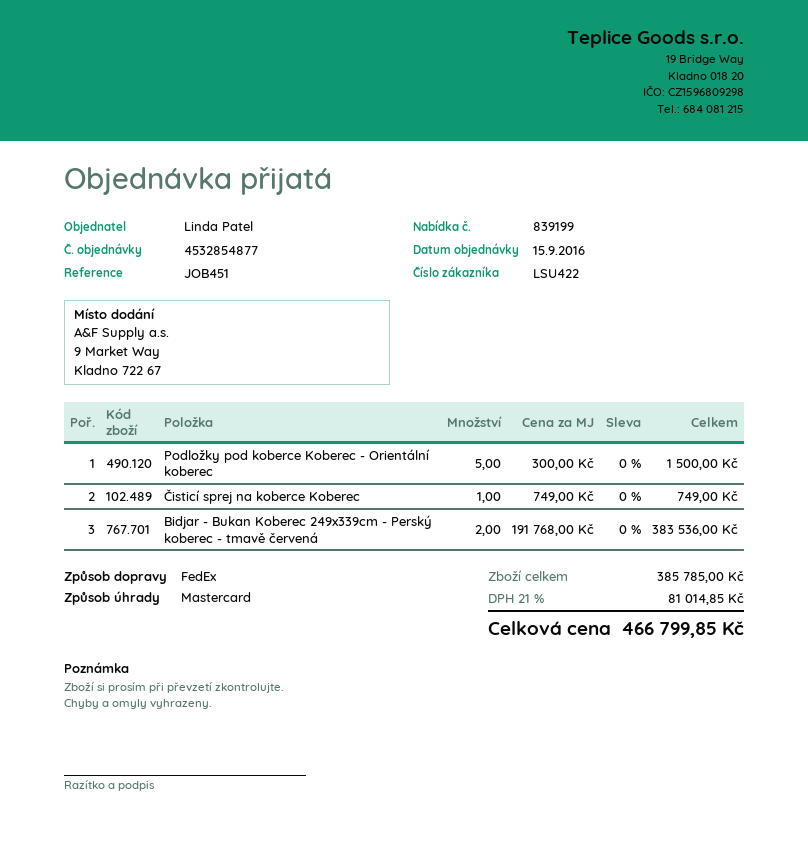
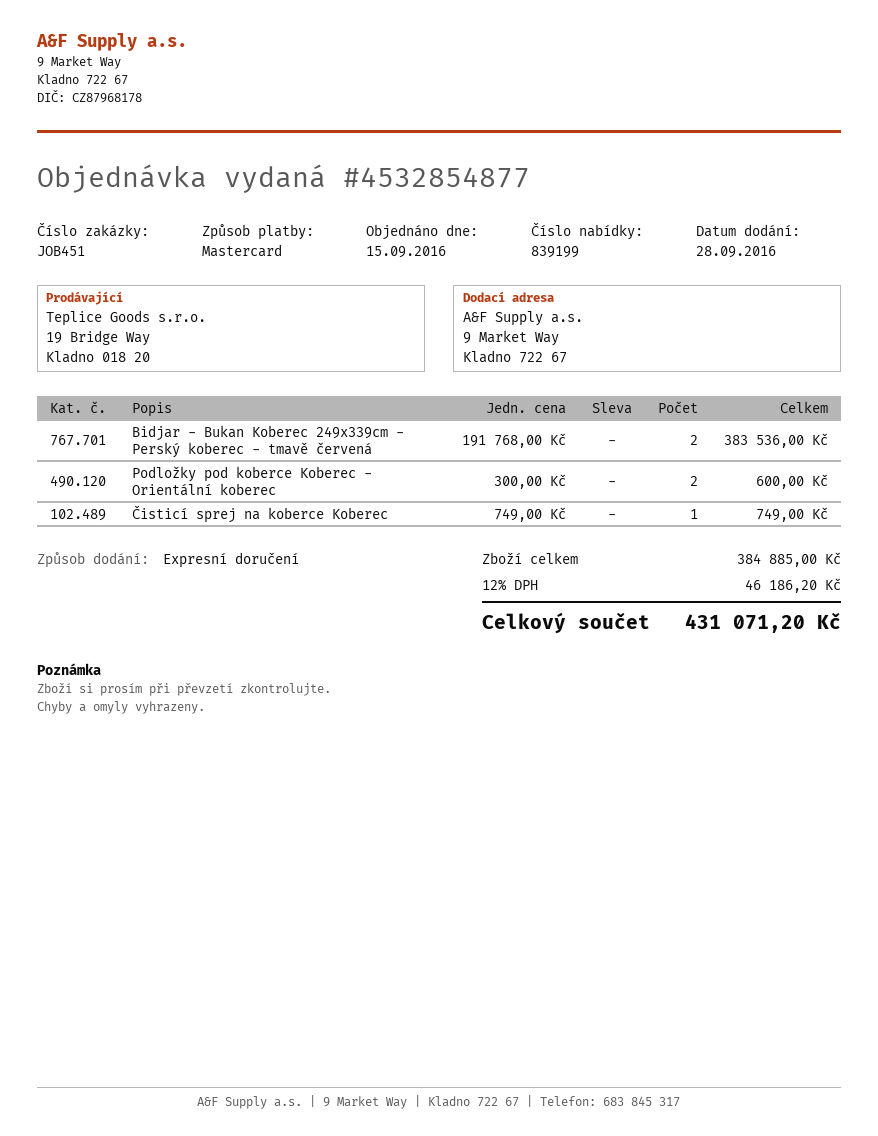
shipping method: FedEx -> express
Podložky pod koberce Koberec - Orientální koberec: 5 x 300.00 = 1500.00 -> 2 x 300.00 = 600.00
subtotal: 385785.00 -> 384885.00
tax: 21% = 81014.85 -> 12% = 46186.20
total: 466799.85 -> 431071.20

